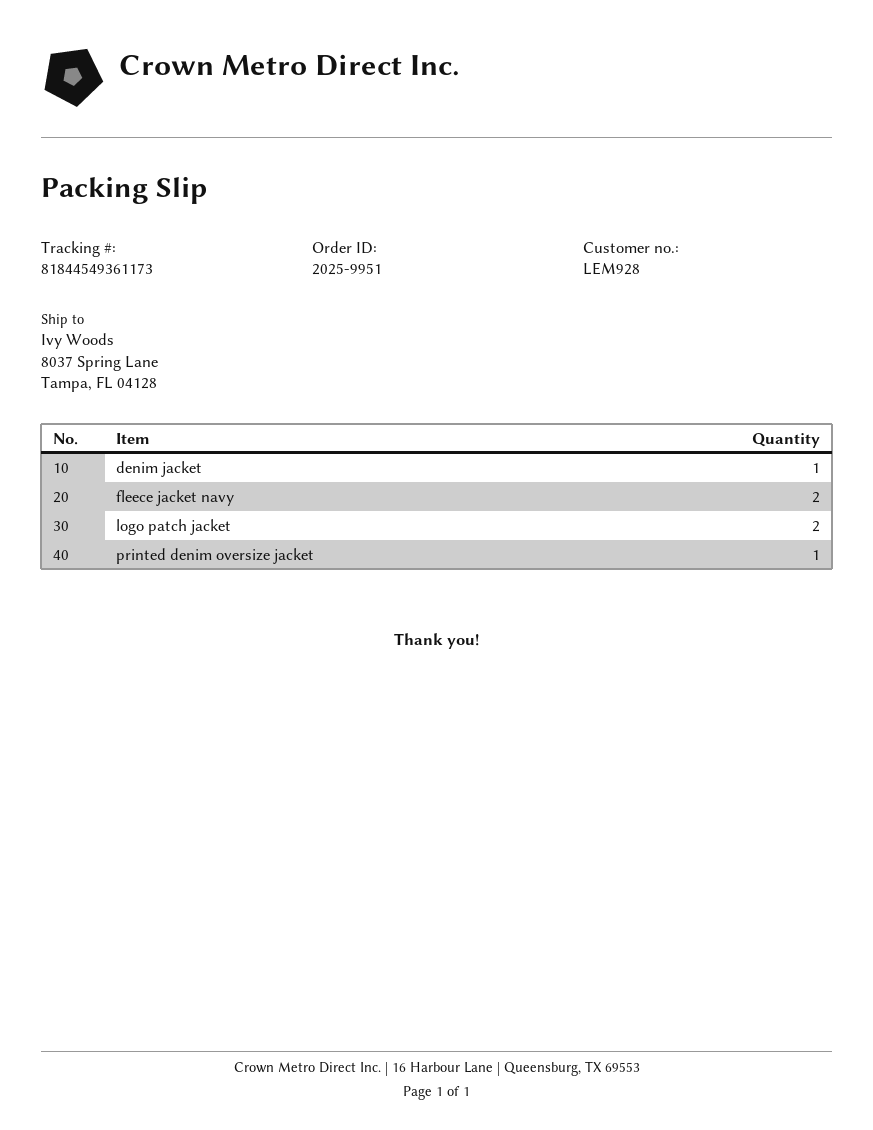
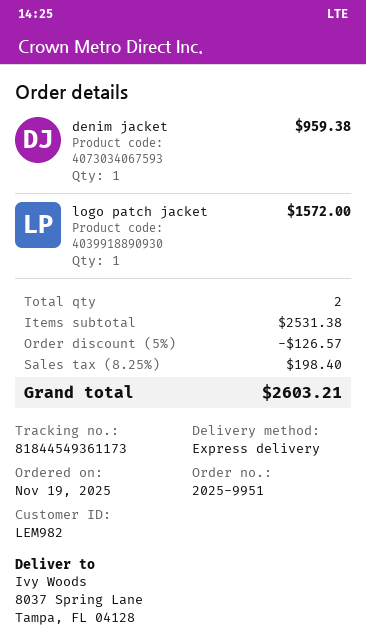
customer number: LEM928 -> LEM982
fleece jacket navy: 2 -> none
logo patch jacket: 2 -> 1
printed denim oversize jacket: 1 -> none

